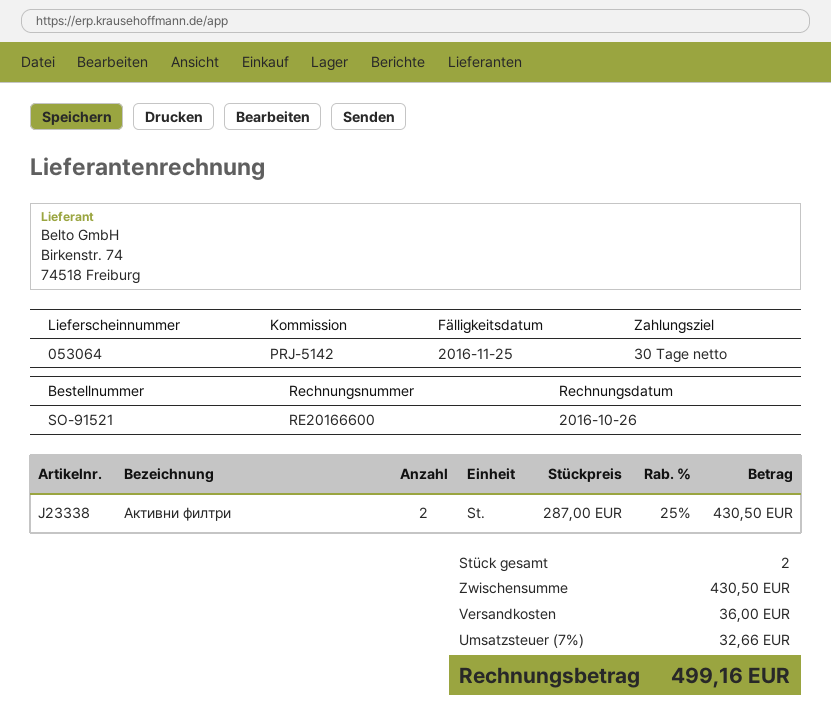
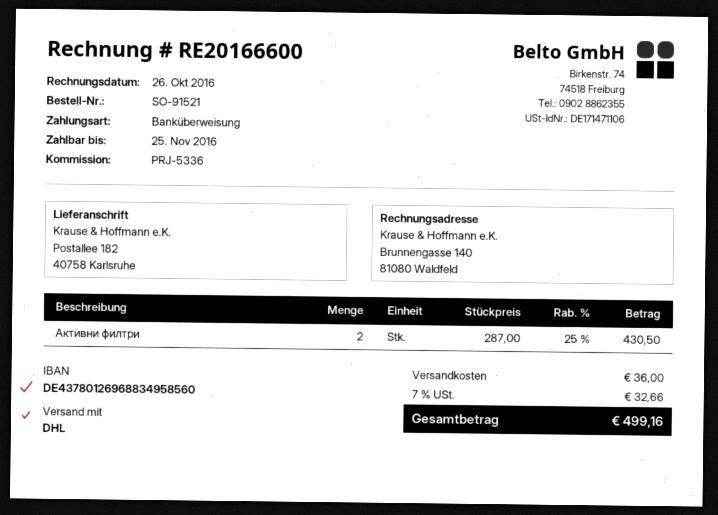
reference: PRJ-5142 -> PRJ-5336

